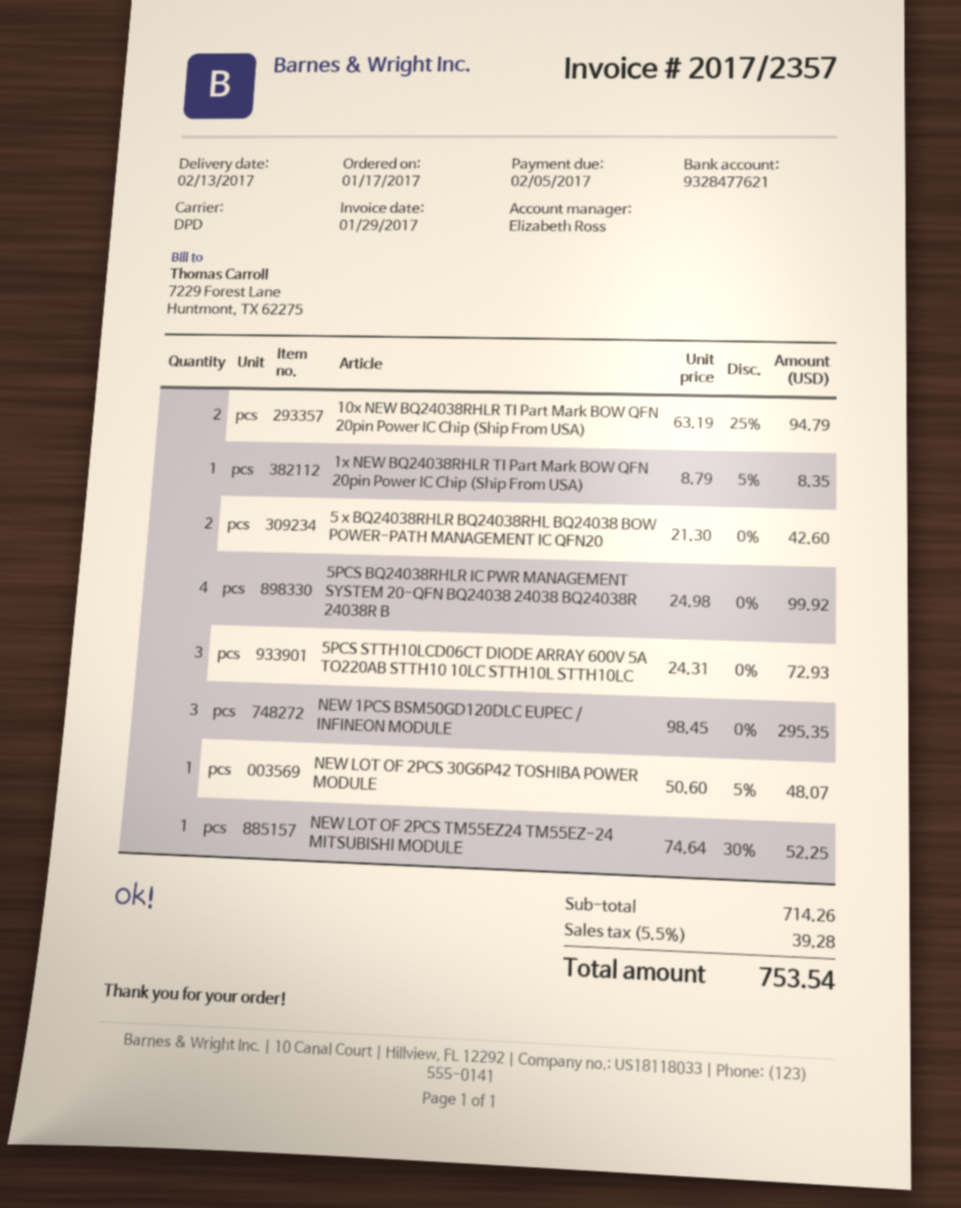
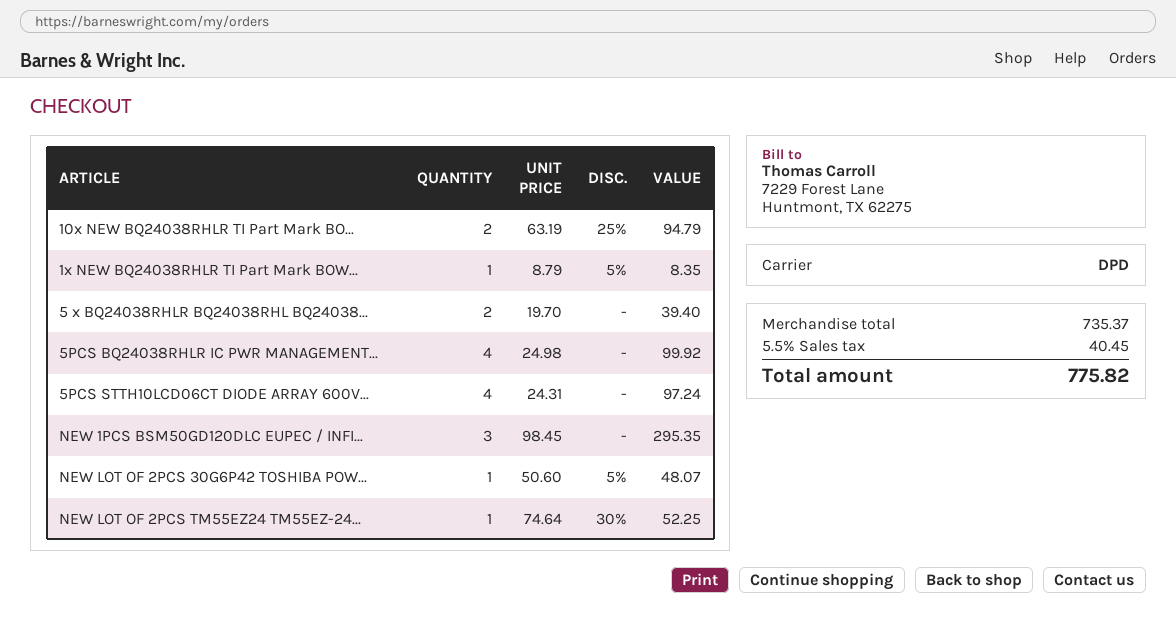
5 x BQ24038RHLR BQ24038RHL BQ24038 BOW POWER-PATH MANAGEMENT IC QFN20: 2 x 21.30 = 42.60 -> 2 x 19.70 = 39.40
5PCS STTH10LCD06CT DIODE ARRAY 600V 5A TO220AB STTH10 10LC STTH10L STTH10LC: 3 x 24.31 = 72.93 -> 4 x 24.31 = 97.24
subtotal: 714.26 -> 735.37
tax: 5.5% = 39.28 -> 5.5% = 40.45
total: 753.54 -> 775.82

